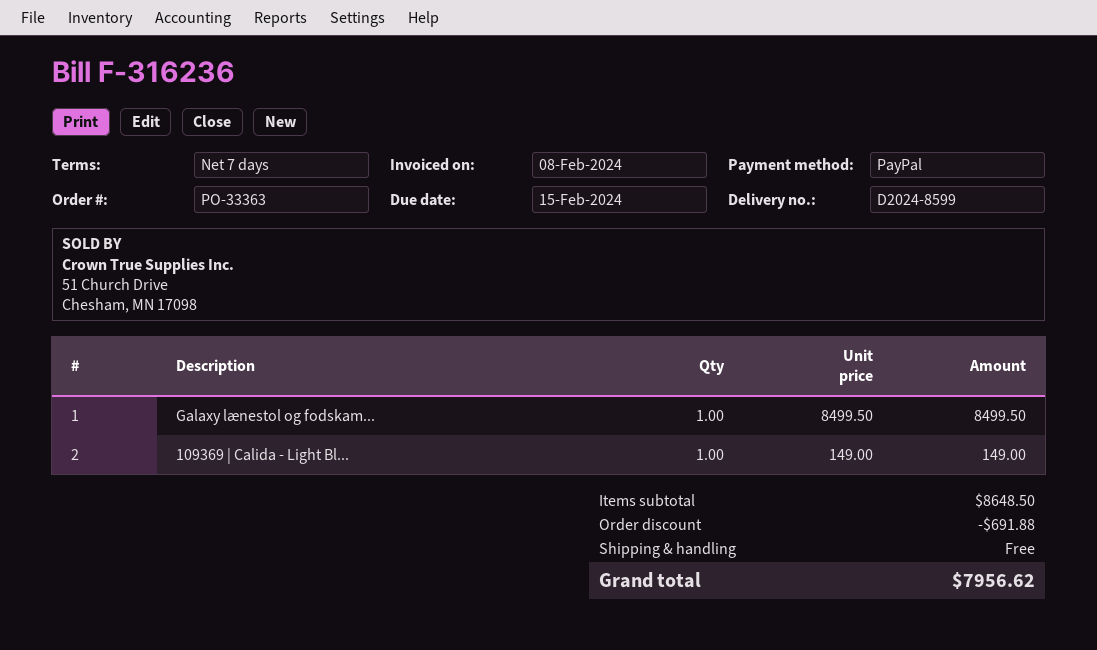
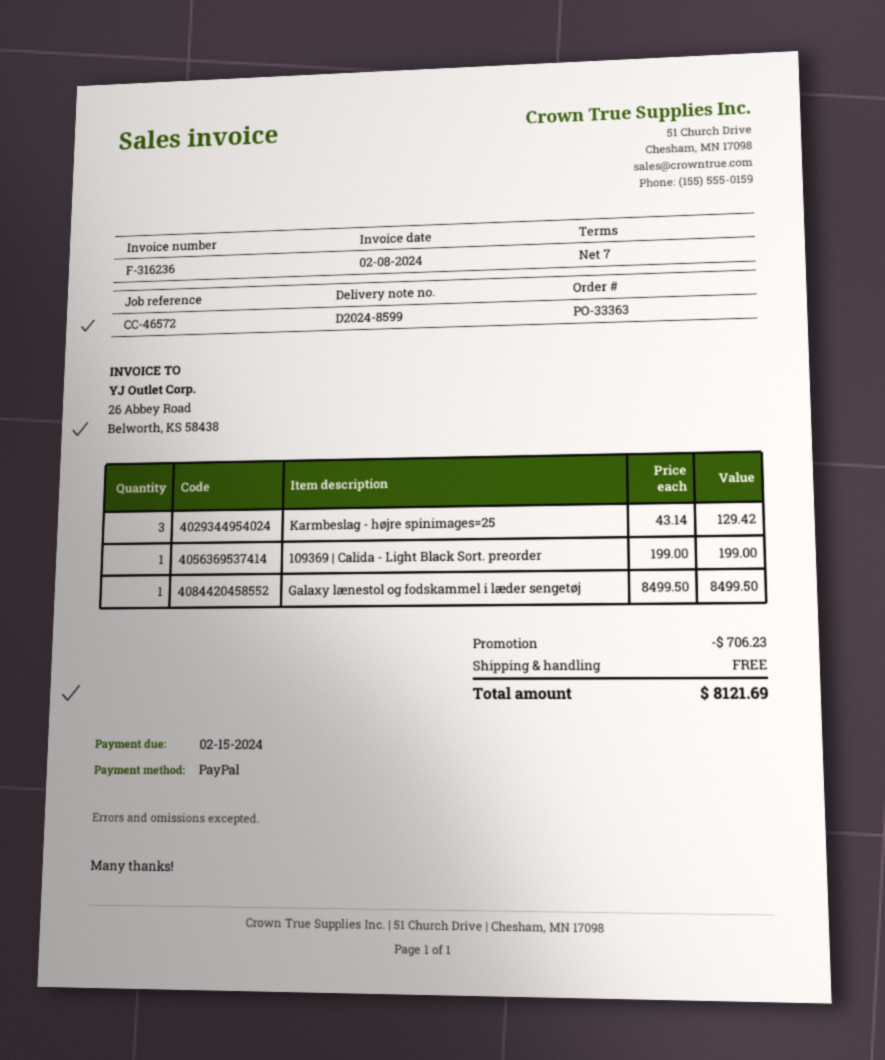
109369 | Calida - Light Bl...: 1 x 149.00 = 149.00 -> 1 x 199.00 = 199.00
Karmbeslag - højre spinimages=25: none -> 3 x 43.14 = 129.42
discount: 691.88 -> 706.23
total: 7956.62 -> 8121.69

